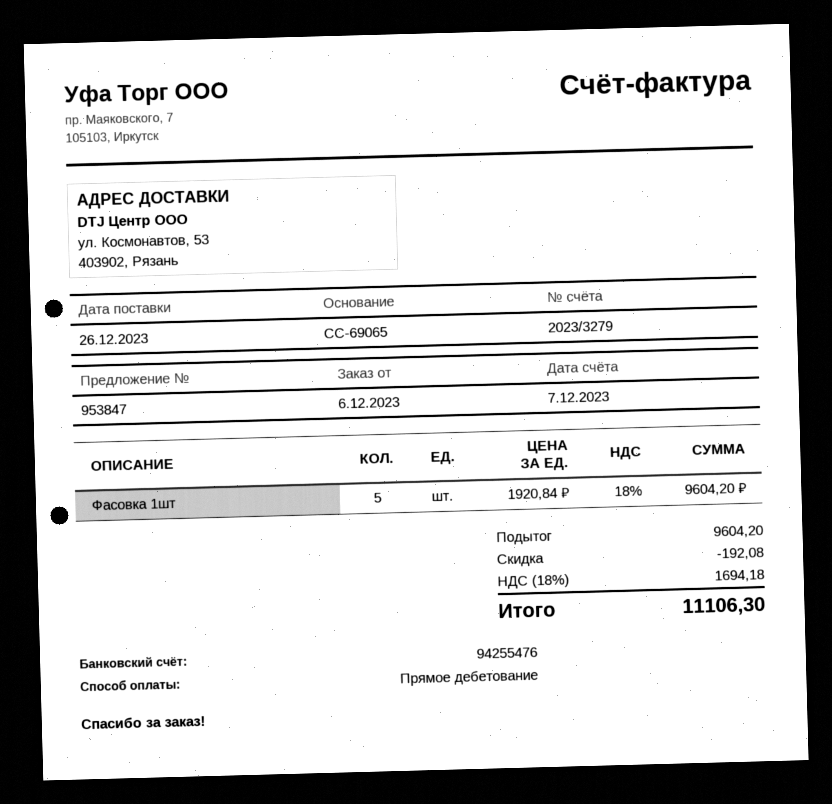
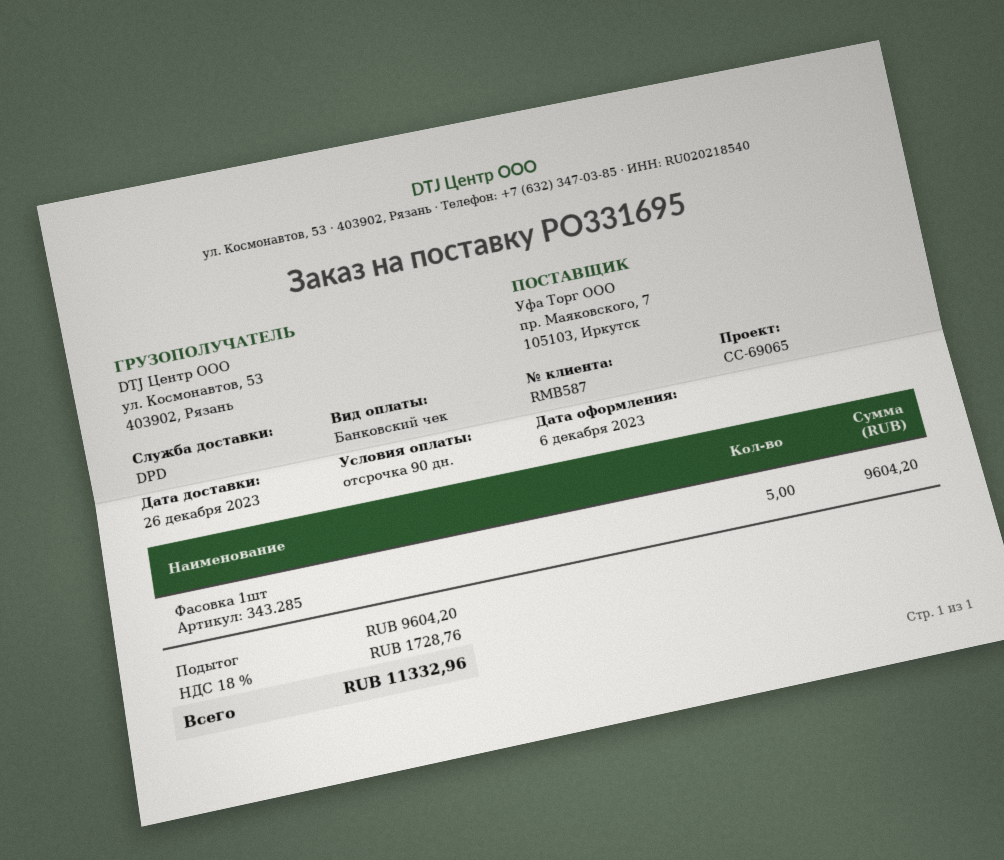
payment method: direct debit -> cheque
discount: 192.08 -> none
tax: 18% = 1694.18 -> 18% = 1728.76
total: 11106.30 -> 11332.96

